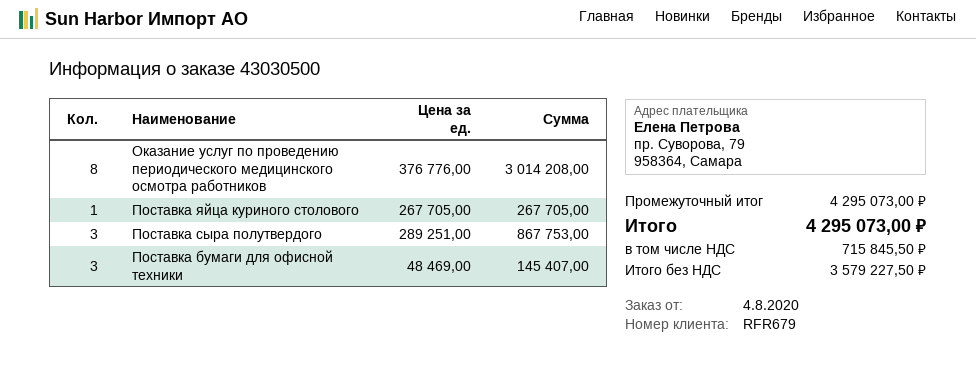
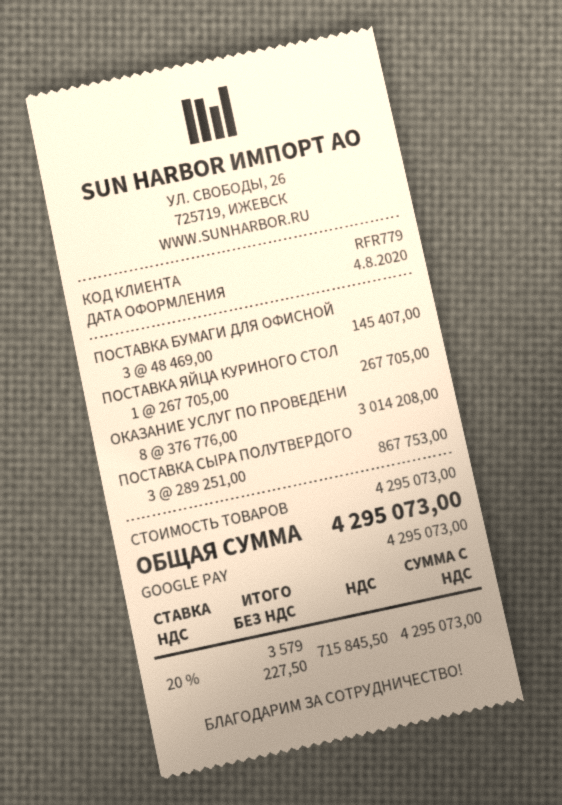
customer number: RFR679 -> RFR779

